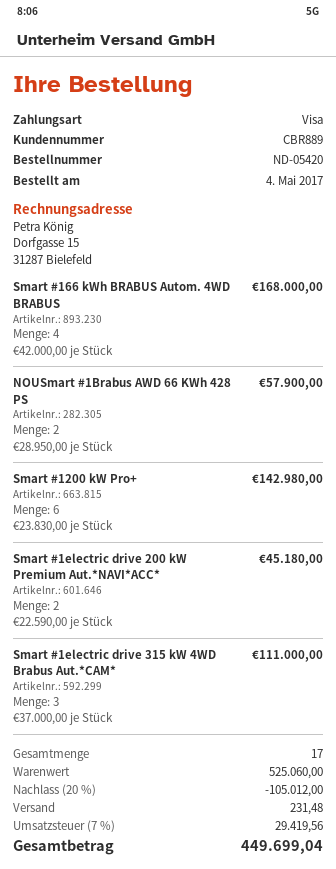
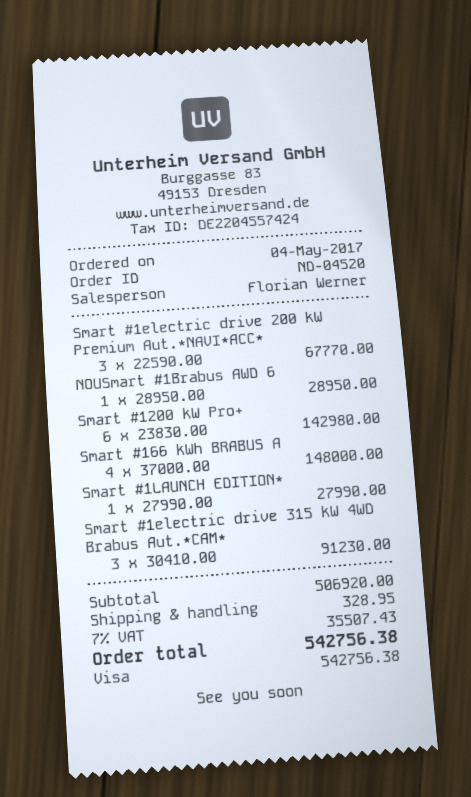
order number: ND-05420 -> ND-04520
Smart #166 kWh BRABUS Autom. 4WD BRABUS: 4 x 42000.00 = 168000.00 -> 4 x 37000.00 = 148000.00
NOUSmart #1Brabus AWD 66 KWh 428 PS: 2 x 28950.00 = 57900.00 -> 1 x 28950.00 = 28950.00
Smart #1electric drive 200 kW Premium Aut.*NAVI*ACC*: 2 x 22590.00 = 45180.00 -> 3 x 22590.00 = 67770.00
Smart #1electric drive 315 kW 4WD Brabus Aut.*CAM*: 3 x 37000.00 = 111000.00 -> 3 x 30410.00 = 91230.00
Smart #1LAUNCH EDITION*: none -> 1 x 27990.00 = 27990.00
subtotal: 525060.00 -> 506920.00
discount: 20% = 105012.00 -> none
shipping: 231.48 -> 328.95
tax: 7% = 29419.56 -> 7% = 35507.43
total: 449699.04 -> 542756.38

